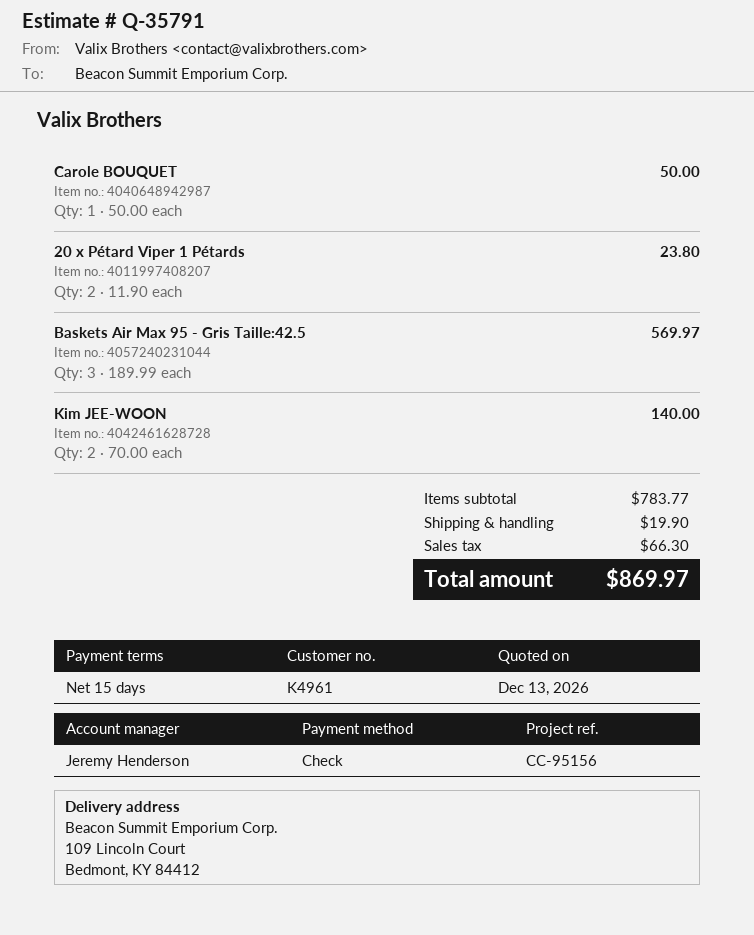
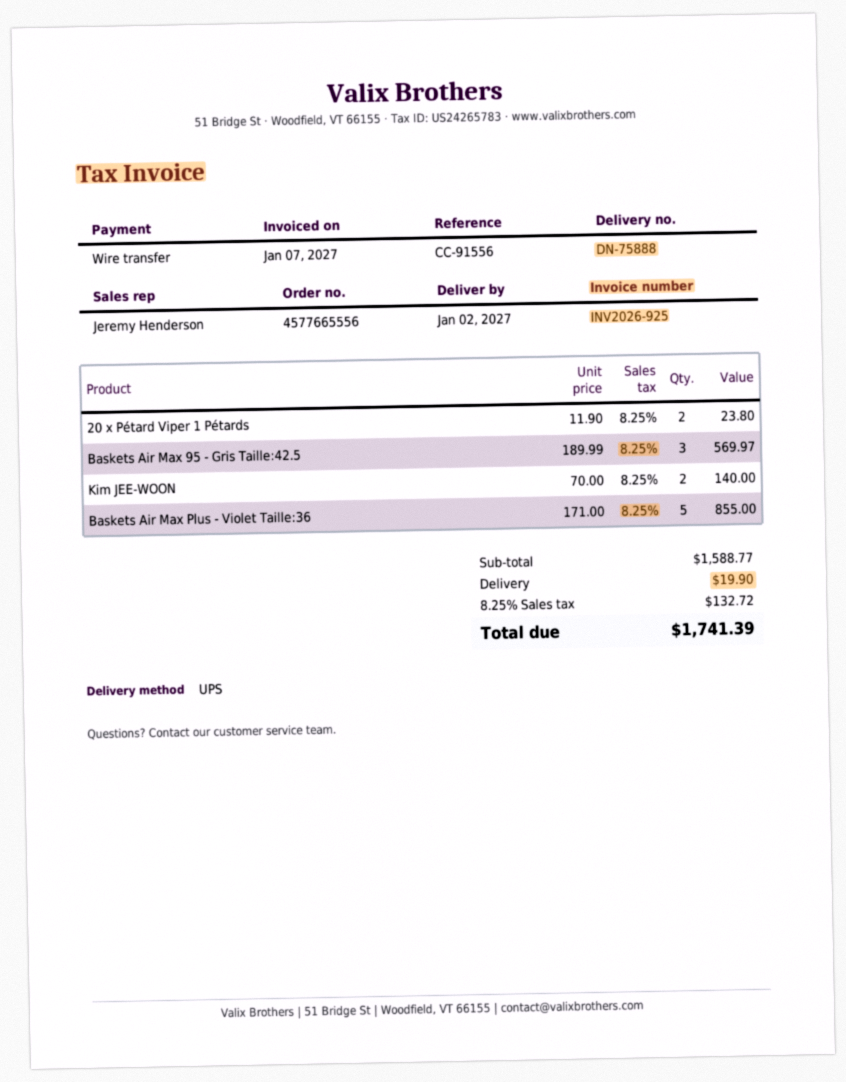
reference: CC-95156 -> CC-91556
payment method: cheque -> bank transfer
Carole BOUQUET: 1 x 50.00 = 50.00 -> none
Baskets Air Max Plus - Violet Taille:36: none -> 5 x 171.00 = 855.00
subtotal: 783.77 -> 1588.77
tax: 66.30 -> 132.72
total: 869.97 -> 1741.39

